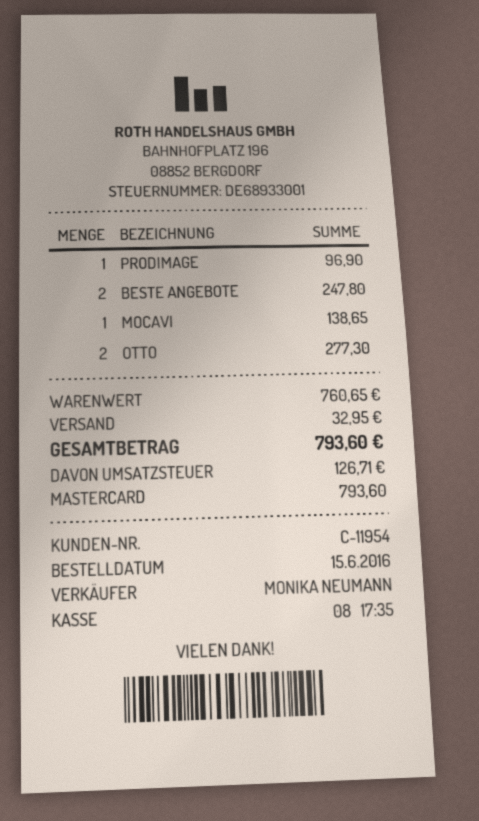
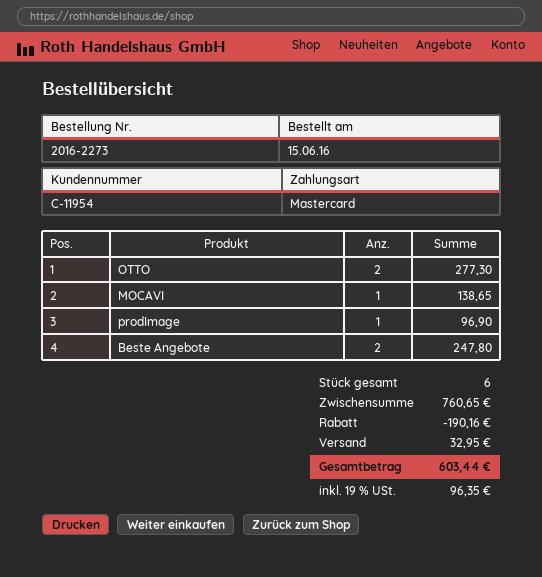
discount: none -> 190.16
tax: 126.71 -> 96.35
total: 793.60 -> 603.44

